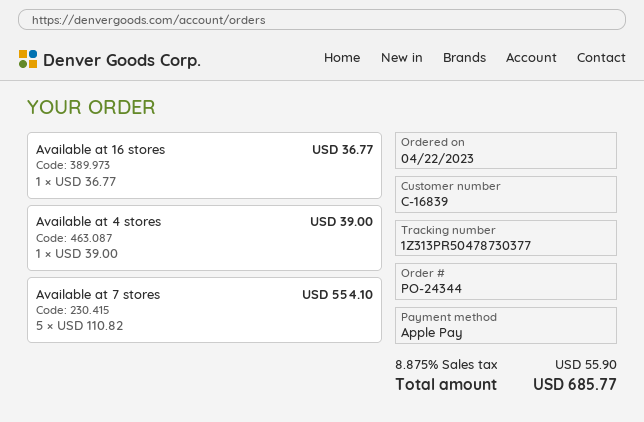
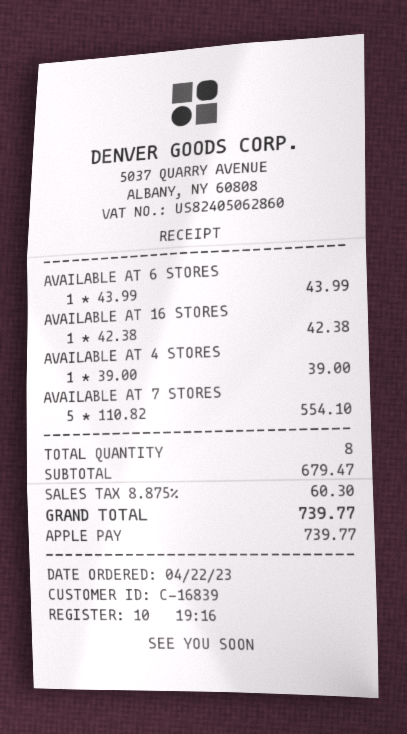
Available at 16 stores: 1 x 36.77 = 36.77 -> 1 x 42.38 = 42.38
AVAILABLE AT 6 STORES: none -> 1 x 43.99 = 43.99
tax: 8.875% = 55.90 -> 8.875% = 60.30
total: 685.77 -> 739.77

